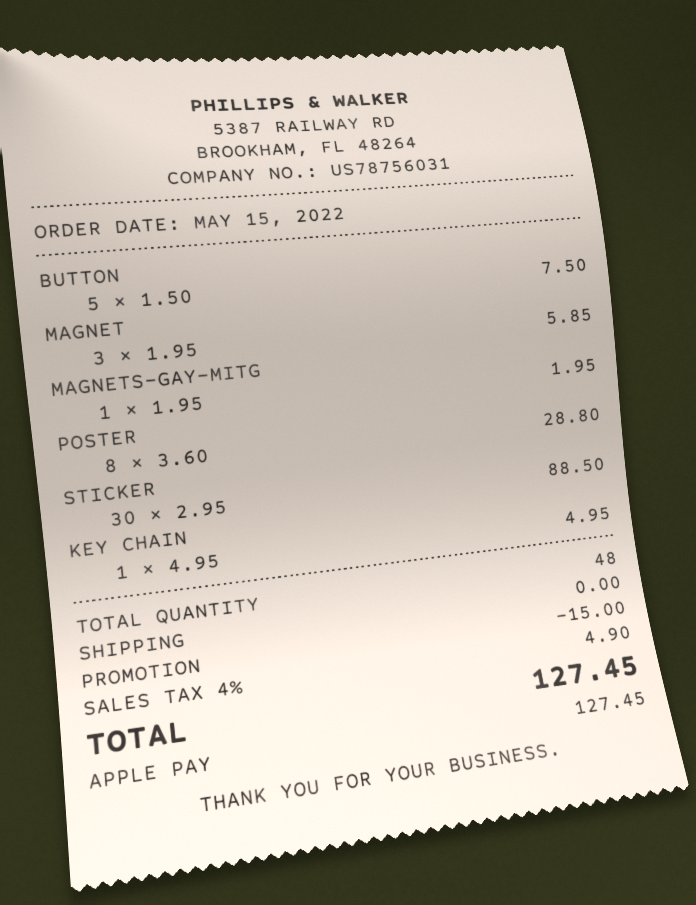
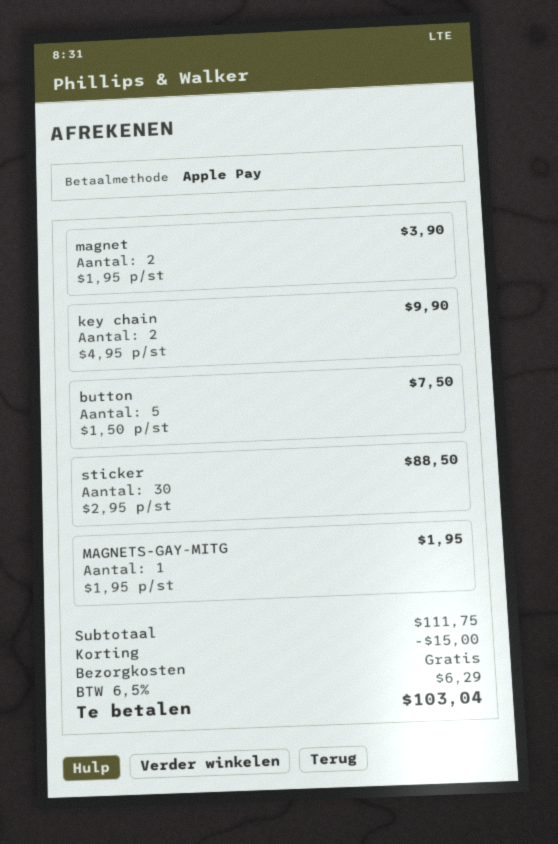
MAGNET: 3 x 1.95 = 5.85 -> 2 x 1.95 = 3.90
POSTER: 8 x 3.60 = 28.80 -> none
KEY CHAIN: 1 x 4.95 = 4.95 -> 2 x 4.95 = 9.90
tax: 4% = 4.90 -> 6.5% = 6.29
total: 127.45 -> 103.04

